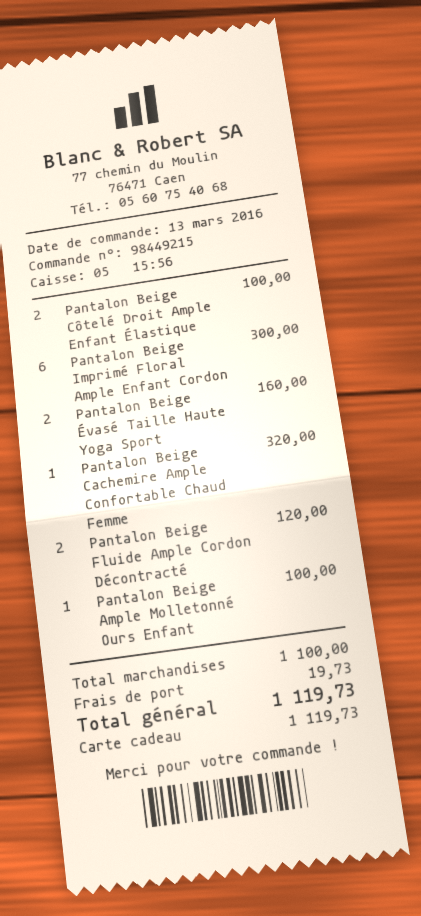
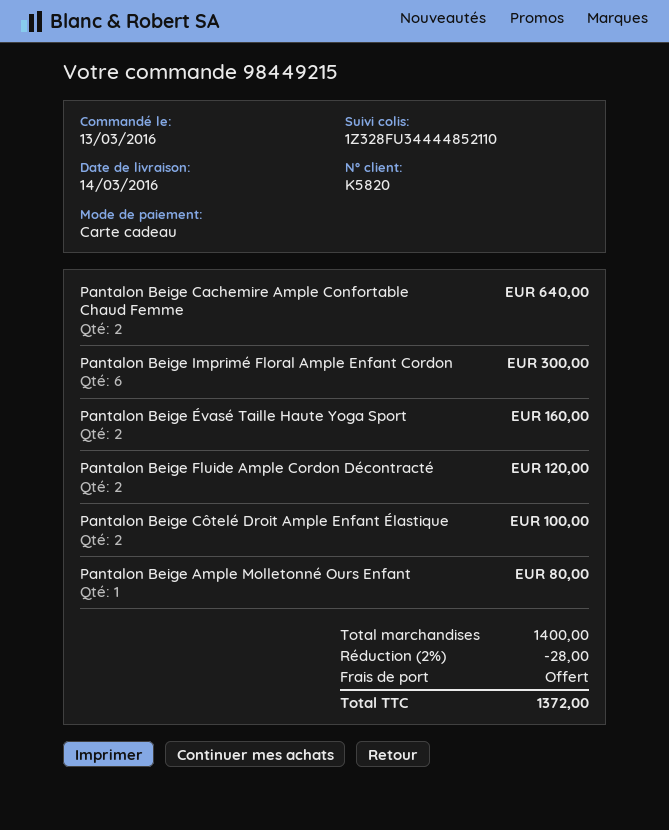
Pantalon Beige Cachemire Ample Confortable Chaud Femme: 1 for 320.00 -> 2 for 640.00
Pantalon Beige Ample Molletonné Ours Enfant: 1 for 100.00 -> 1 for 80.00
subtotal: 1100.00 -> 1400.00
discount: none -> 2% = 28.00
shipping: 19.73 -> 0.00
total: 1119.73 -> 1372.00

